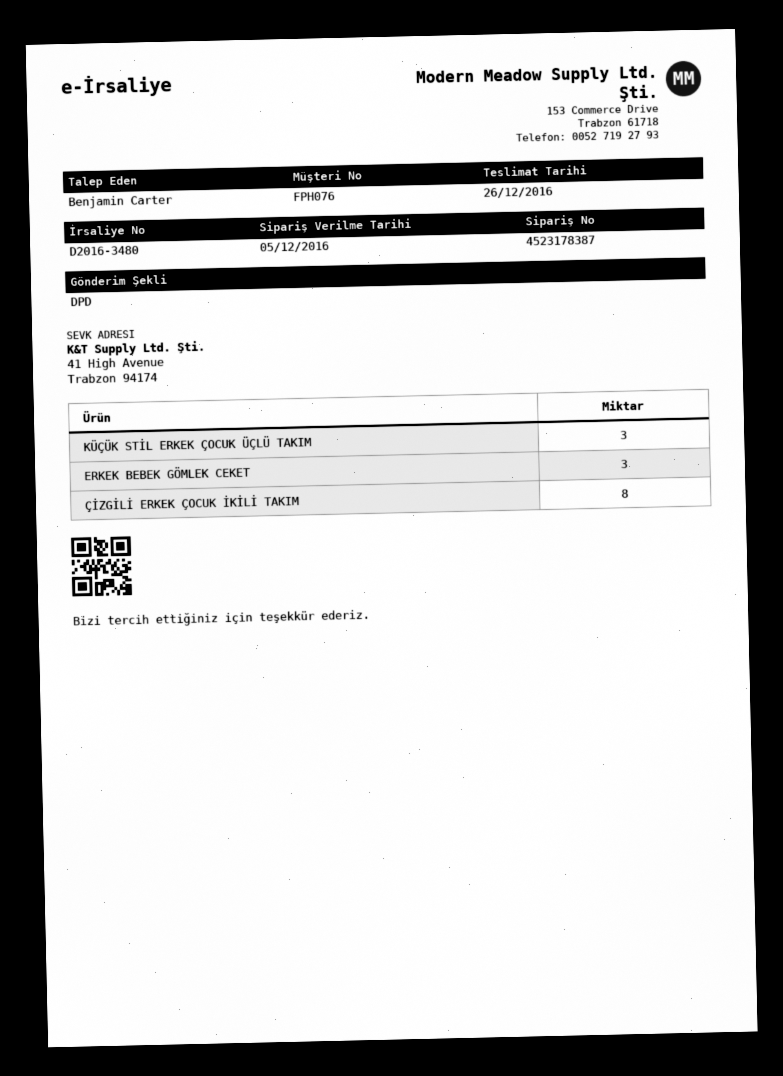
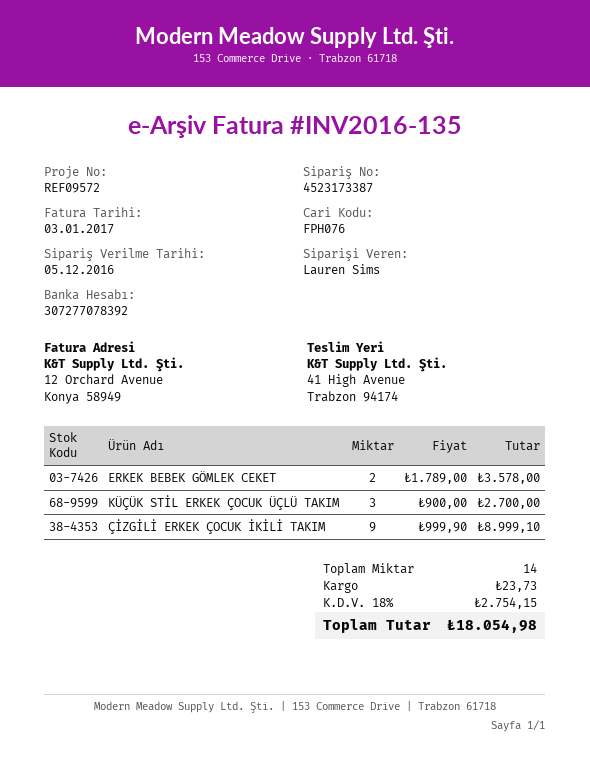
order number: 4523178387 -> 4523173387
ordered by: Benjamin Carter -> Lauren Sims
ERKEK BEBEK GÖMLEK CEKET: 3 -> 2
ÇİZGİLİ ERKEK ÇOCUK İKİLİ TAKIM: 8 -> 9

